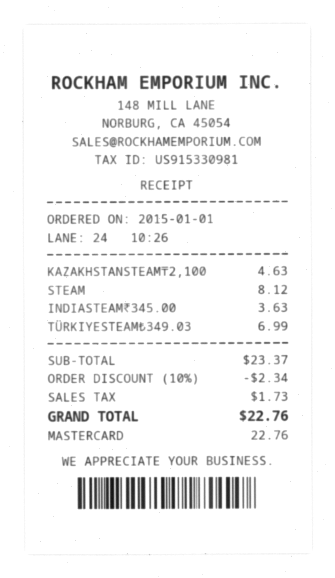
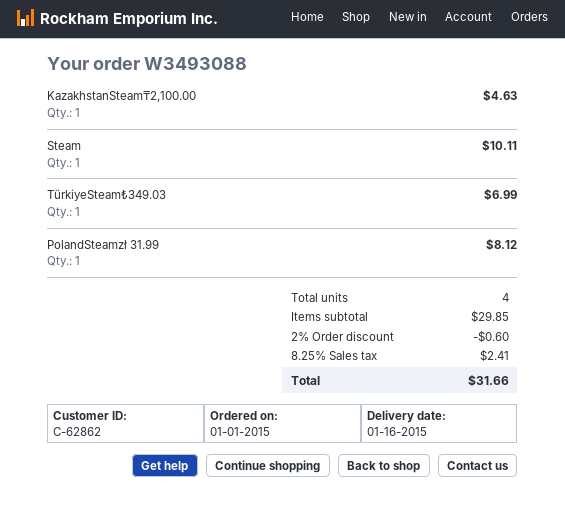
STEAM: 1 for 8.12 -> 1 for 10.11
INDIASTEAM₹345.00: 1 for 3.63 -> none
PolandSteamzł 31.99: none -> 1 for 8.12
subtotal: 23.37 -> 29.85
discount: 10% = 2.34 -> 2% = 0.60
tax: 1.73 -> 2.41
total: 22.76 -> 31.66

